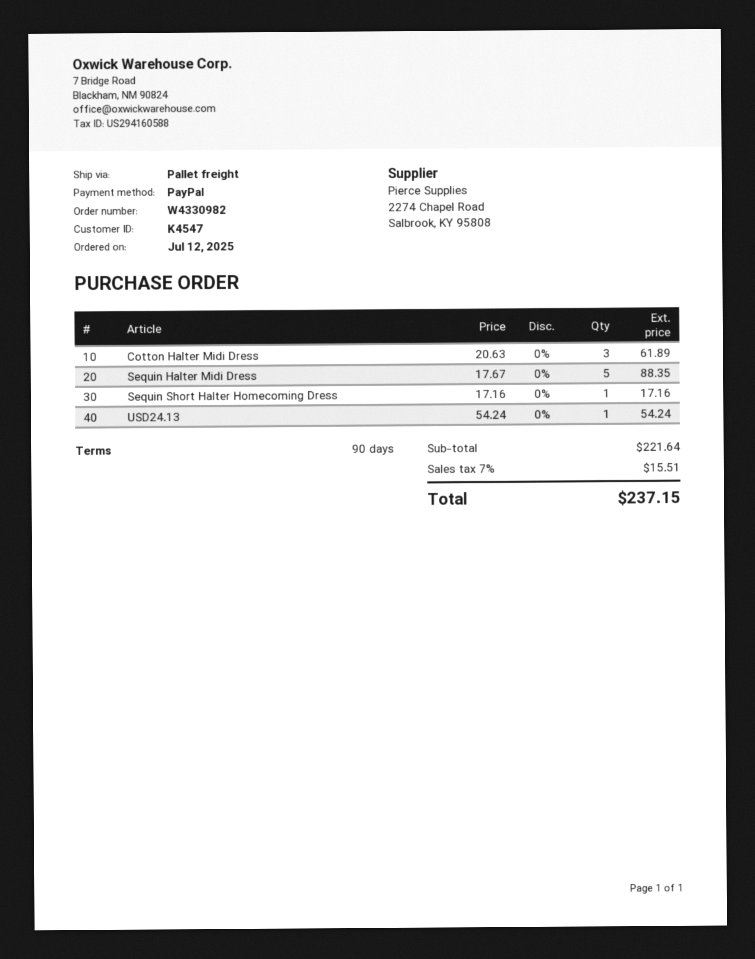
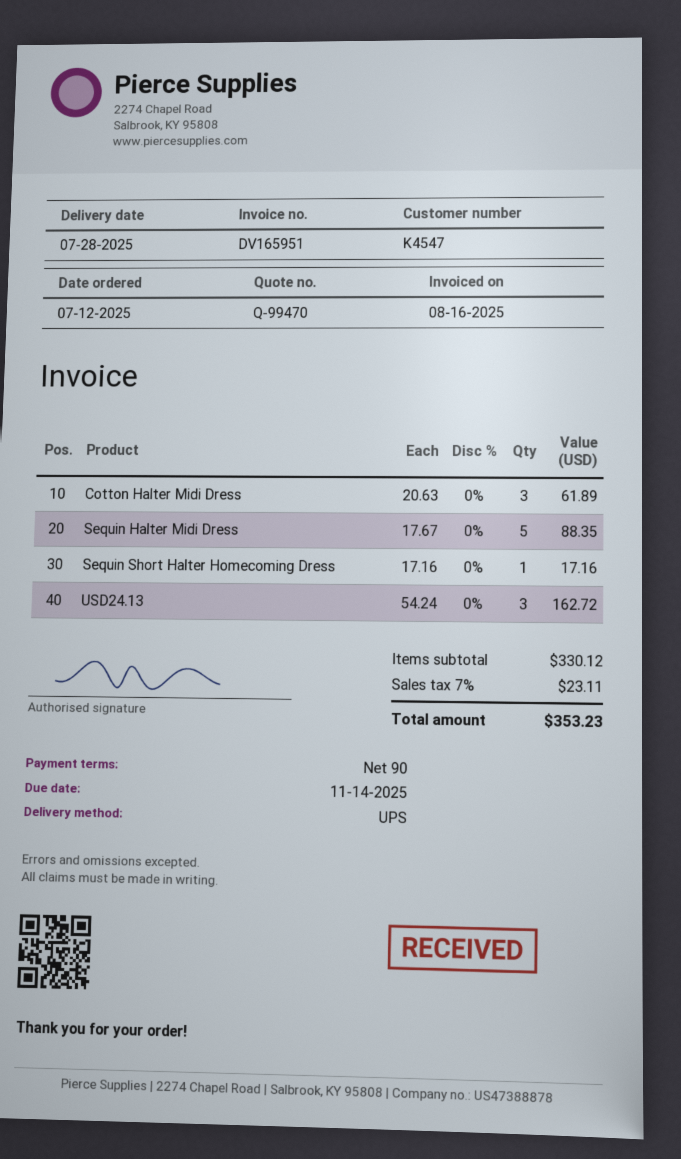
shipping method: pallet freight -> UPS
USD24.13: 1 x 54.24 = 54.24 -> 3 x 54.24 = 162.72
subtotal: 221.64 -> 330.12
tax: 7% = 15.51 -> 7% = 23.11
total: 237.15 -> 353.23

